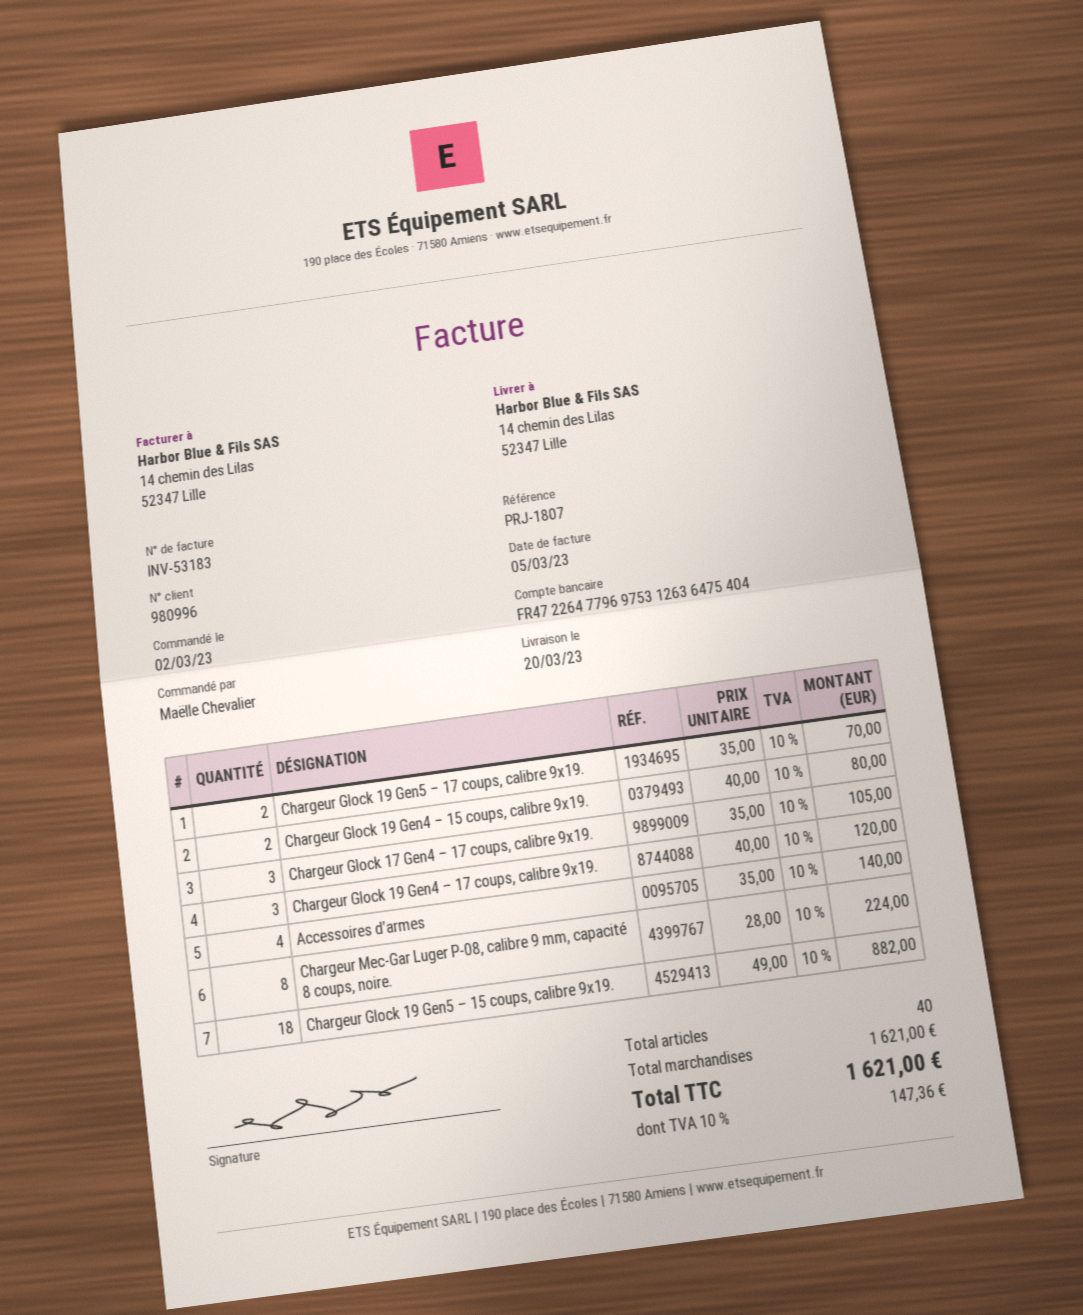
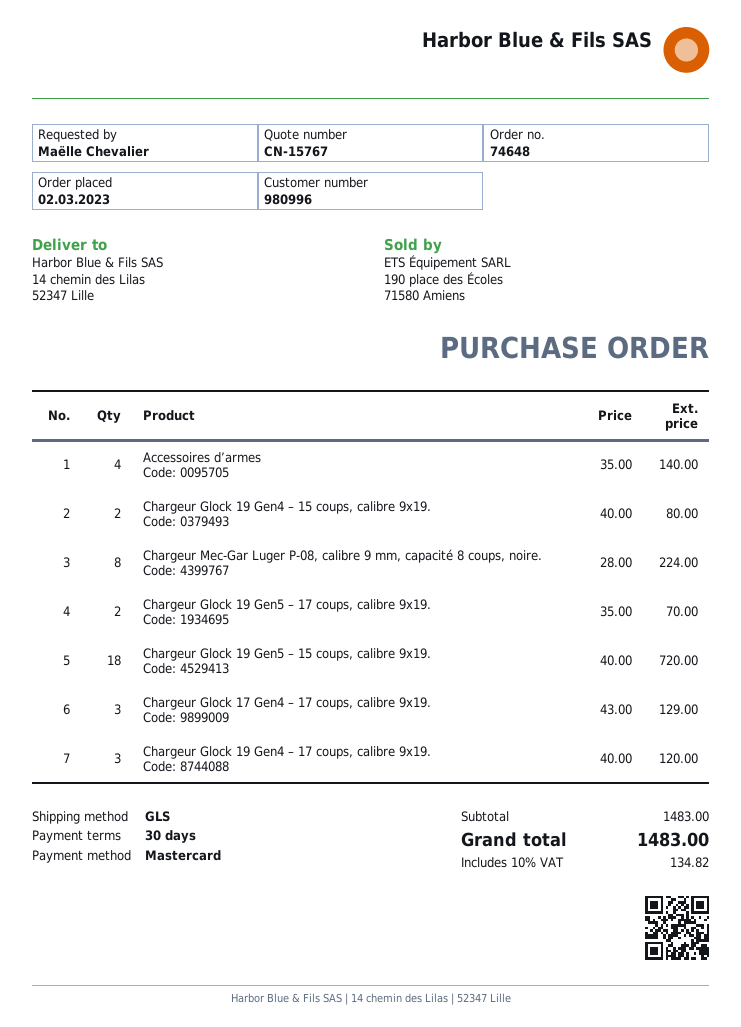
Chargeur Glock 17 Gen4 – 17 coups, calibre 9x19.: 3 x 35.00 = 105.00 -> 3 x 43.00 = 129.00
Chargeur Glock 19 Gen5 – 15 coups, calibre 9x19.: 18 x 49.00 = 882.00 -> 18 x 40.00 = 720.00
subtotal: 1621.00 -> 1483.00
tax: 10% = 147.36 -> 10% = 134.82
total: 1621.00 -> 1483.00

